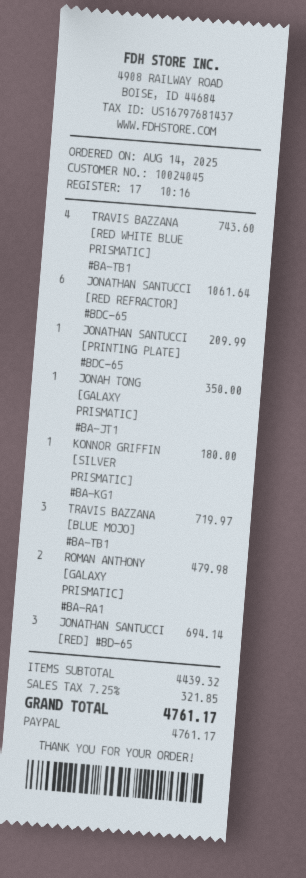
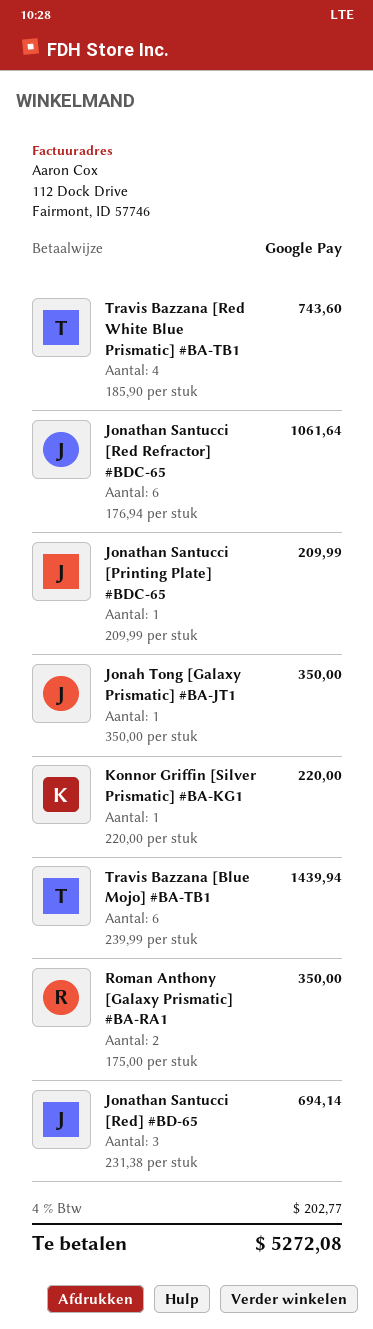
payment method: PayPal -> Google Pay
KONNOR GRIFFIN [SILVER PRISMATIC] #BA-KG1: 1 for 180.00 -> 1 for 220.00
TRAVIS BAZZANA [BLUE MOJO] #BA-TB1: 3 for 719.97 -> 6 for 1439.94
ROMAN ANTHONY [GALAXY PRISMATIC] #BA-RA1: 2 for 479.98 -> 2 for 350.00
tax: 7.25% = 321.85 -> 4% = 202.77
total: 4761.17 -> 5272.08

